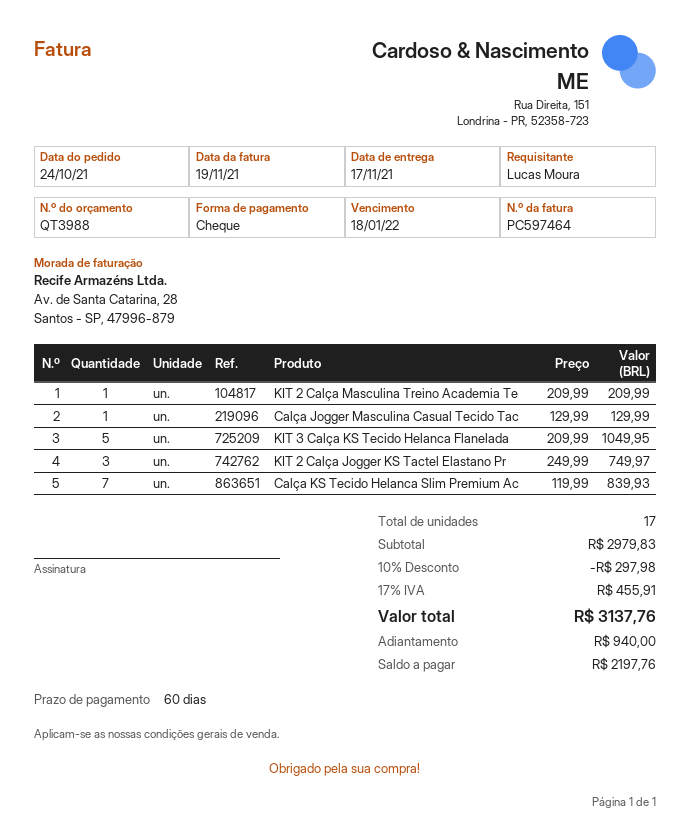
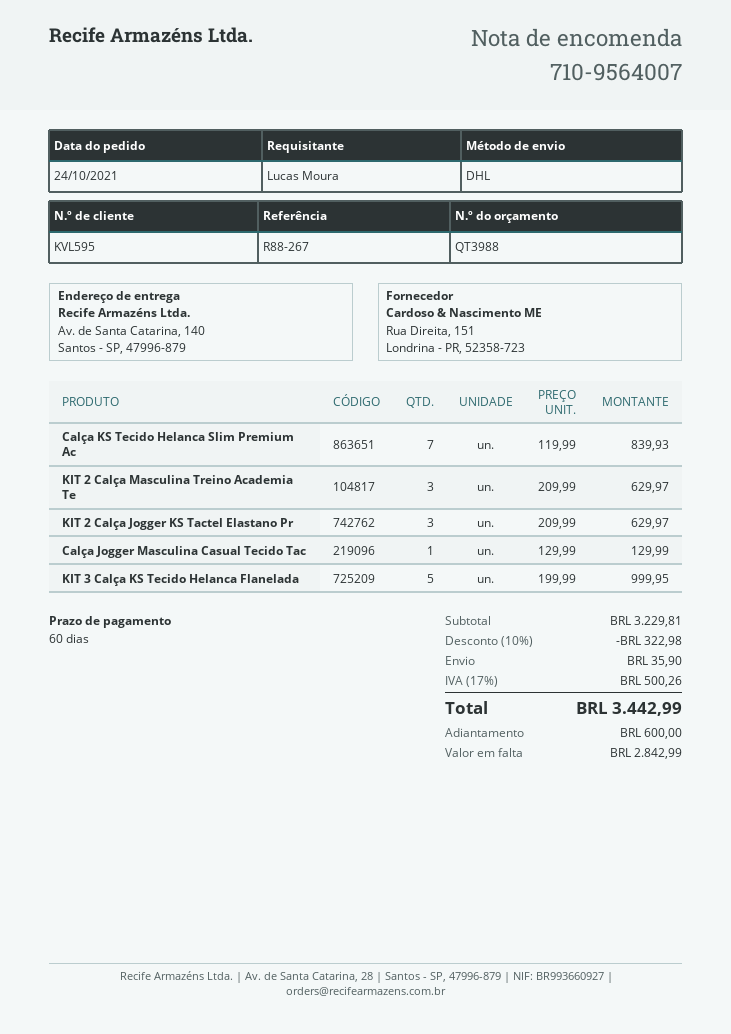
KIT 2 Calça Masculina Treino Academia Te: 1 x 209.99 = 209.99 -> 3 x 209.99 = 629.97
KIT 3 Calça KS Tecido Helanca Flanelada: 5 x 209.99 = 1049.95 -> 5 x 199.99 = 999.95
KIT 2 Calça Jogger KS Tactel Elastano Pr: 3 x 249.99 = 749.97 -> 3 x 209.99 = 629.97
subtotal: 2979.83 -> 3229.81
discount: 10% = 297.98 -> 10% = 322.98
shipping: none -> 35.90
tax: 17% = 455.91 -> 17% = 500.26
total: 3137.76 -> 3442.99
deposit: 940.00 -> 600.00
balance: 2197.76 -> 2842.99

